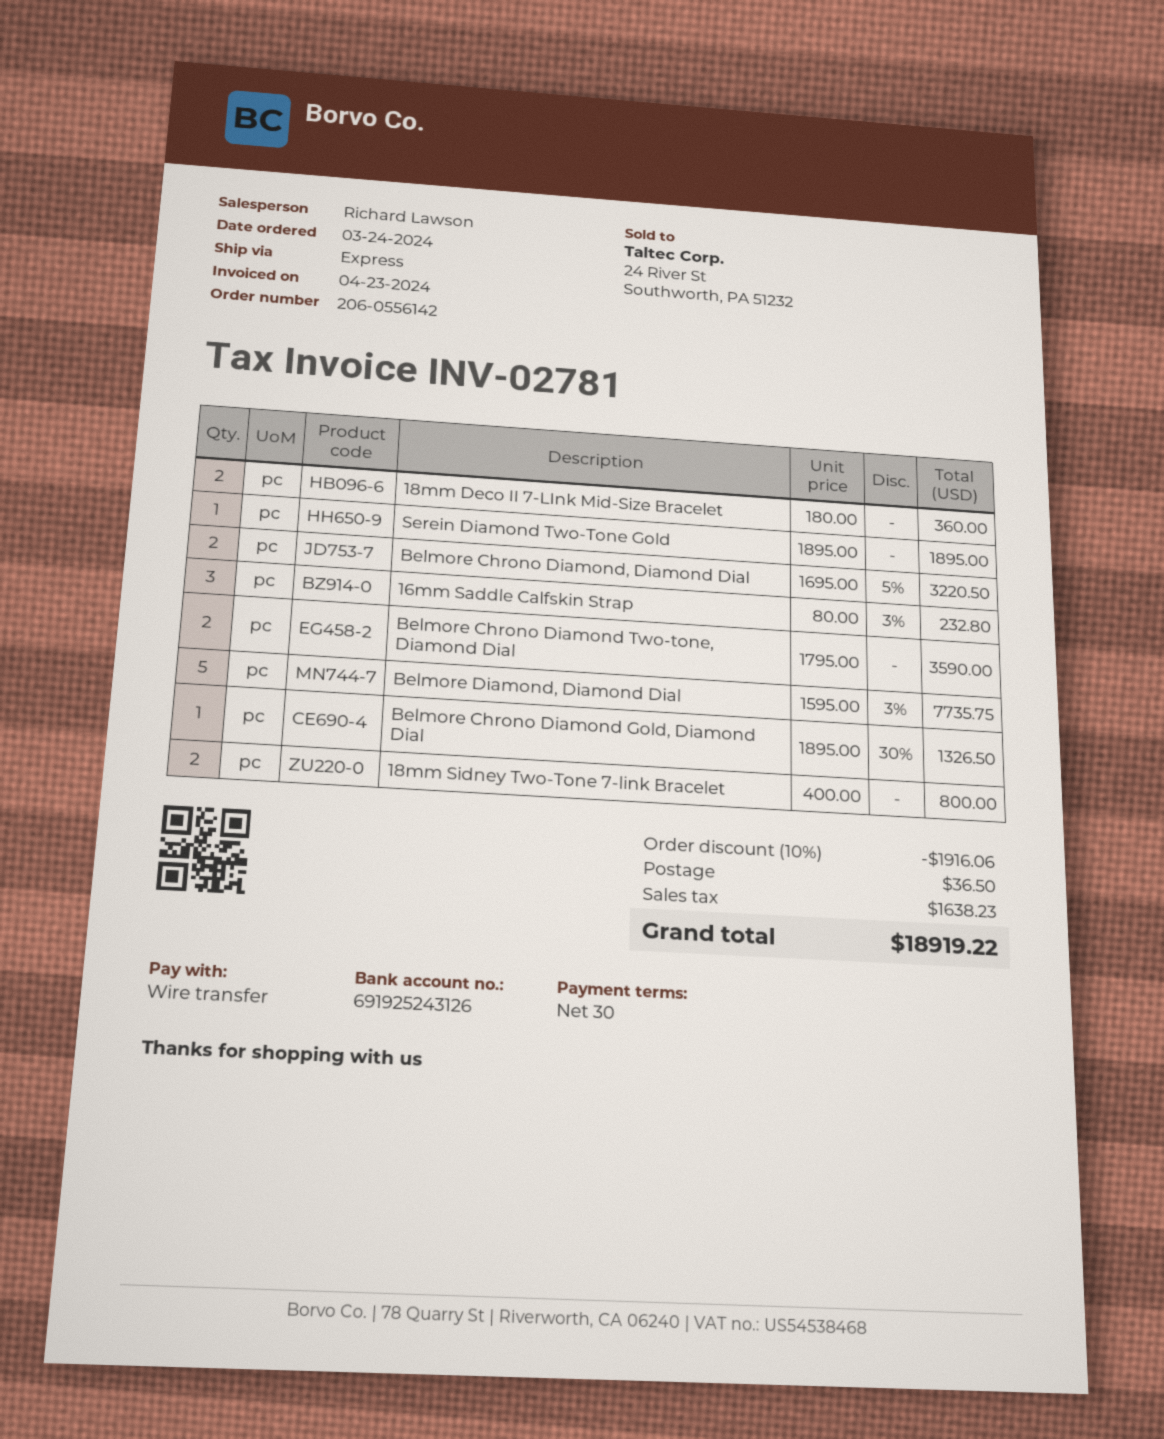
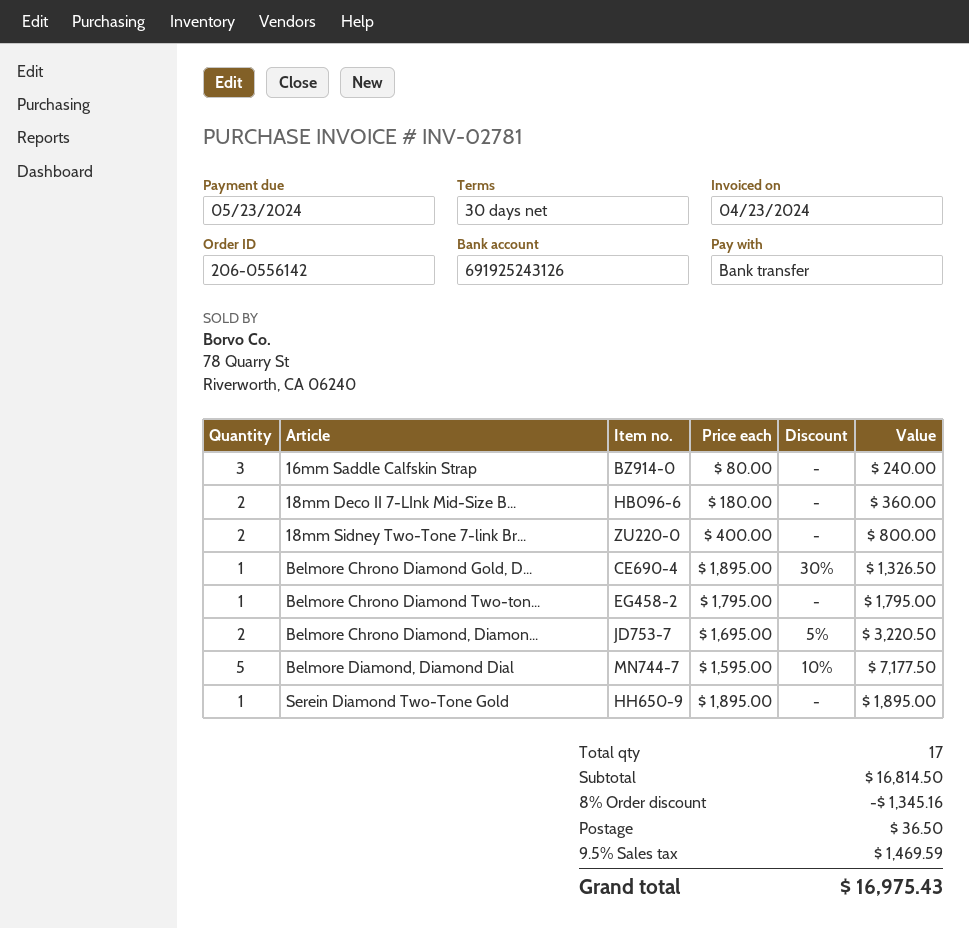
16mm Saddle Calfskin Strap: 3 x 80.00 - 3% = 232.80 -> 3 x 80.00 = 240.00
Belmore Chrono Diamond Two-tone, Diamond Dial: 2 x 1795.00 = 3590.00 -> 1 x 1795.00 = 1795.00
Belmore Diamond, Diamond Dial: 5 x 1595.00 - 3% = 7735.75 -> 5 x 1595.00 - 10% = 7177.50
discount: 10% = 1916.06 -> 8% = 1345.16
tax: 1638.23 -> 1469.59
total: 18919.22 -> 16975.43

